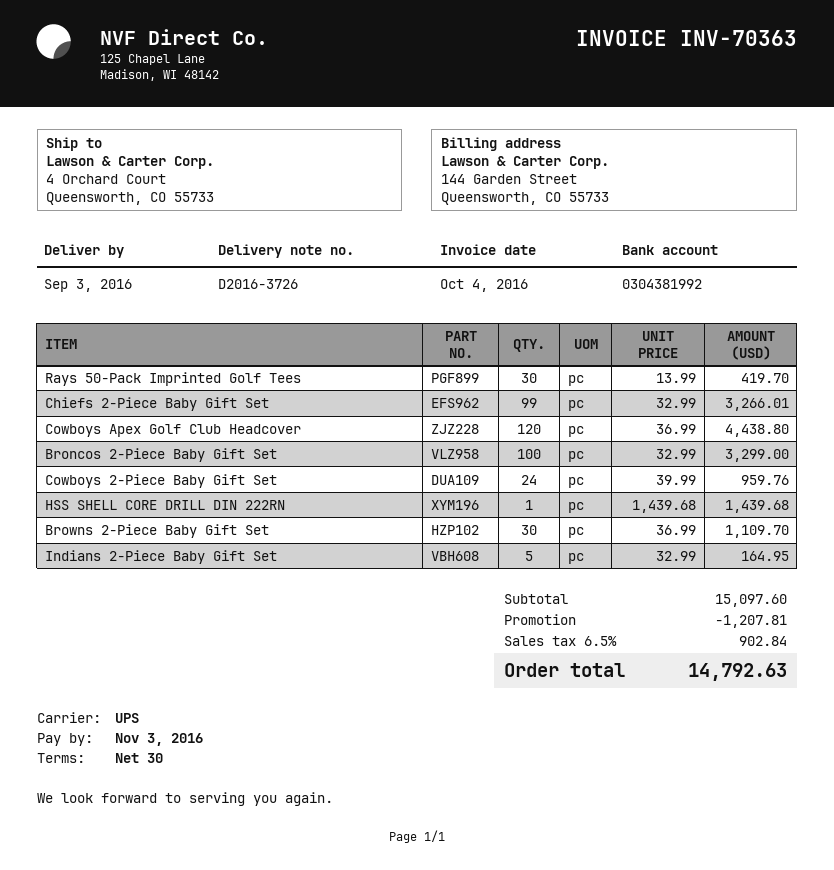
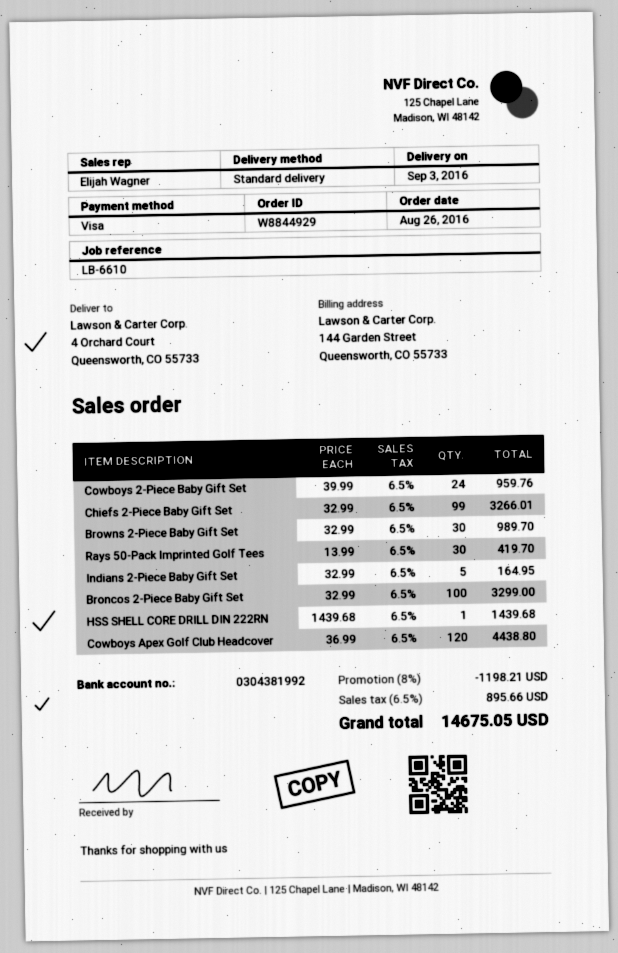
shipping method: UPS -> standard
Browns 2-Piece Baby Gift Set: 30 x 36.99 = 1109.70 -> 30 x 32.99 = 989.70
discount: 1207.81 -> 1198.21
tax: 6.5% = 902.84 -> 6.5% = 895.66
total: 14792.63 -> 14675.05

